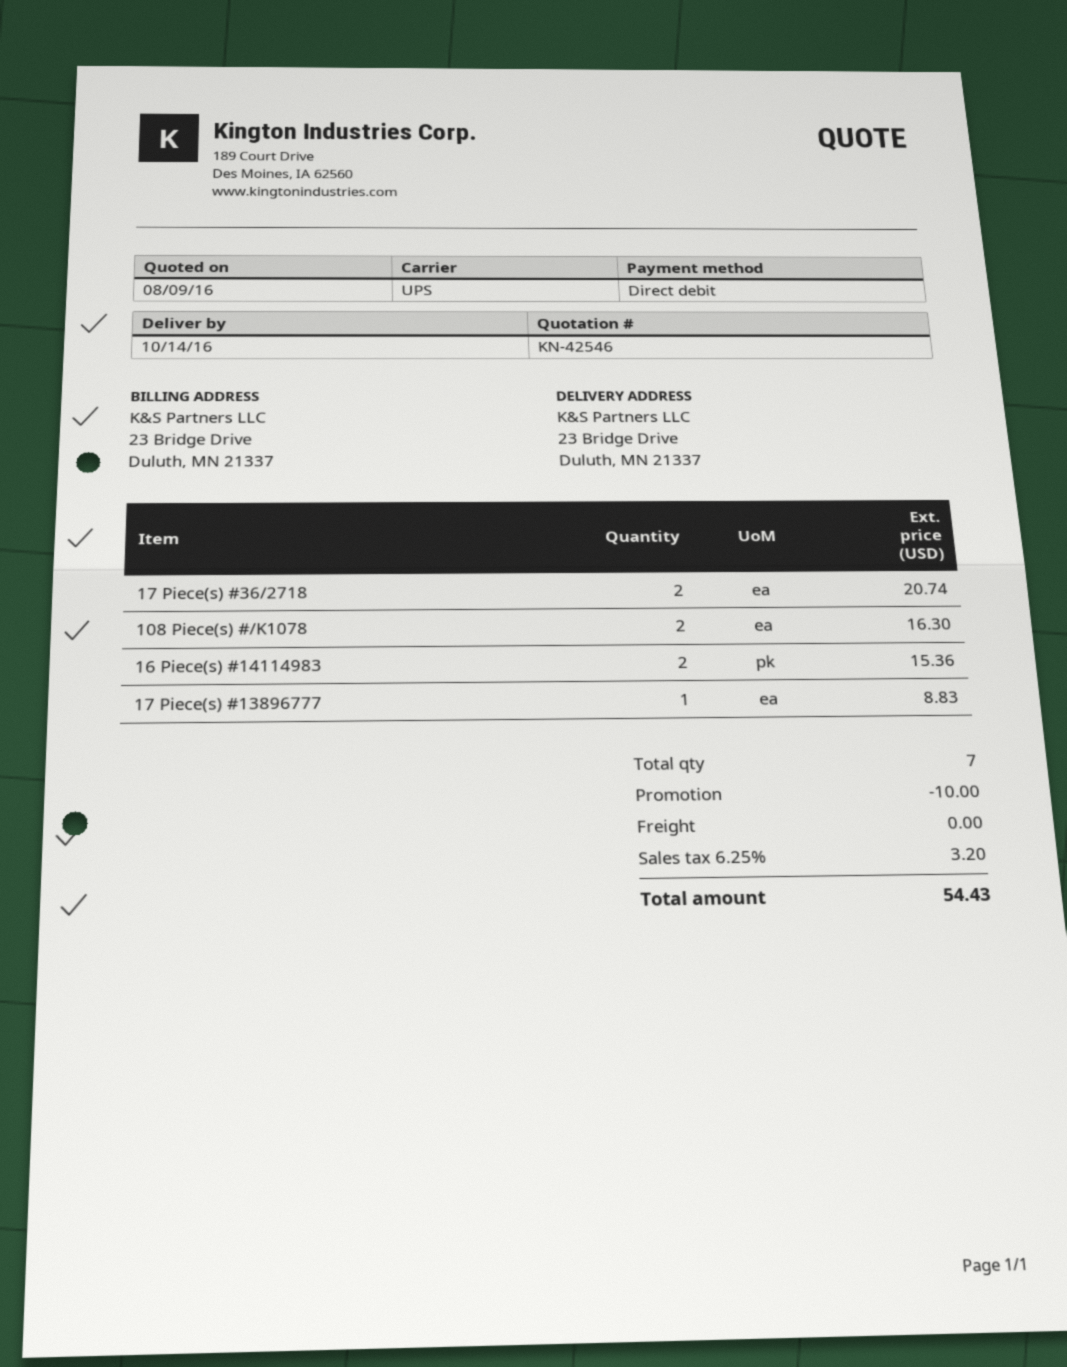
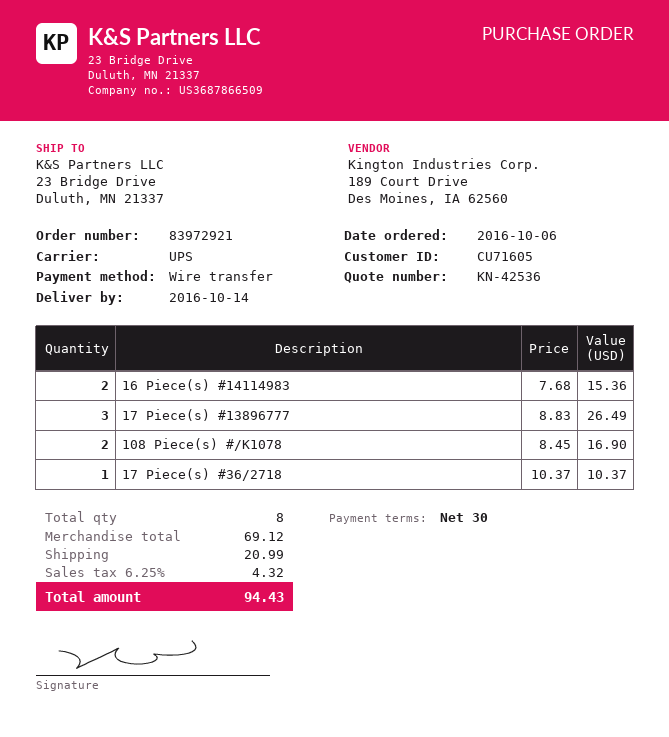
quote number: KN-42546 -> KN-42536
payment method: direct debit -> bank transfer
17 Piece(s) #36/2718: 2 for 20.74 -> 1 for 10.37
108 Piece(s) #/K1078: 2 for 16.30 -> 2 for 16.90
17 Piece(s) #13896777: 1 for 8.83 -> 3 for 26.49
total quantity: 7 -> 8
discount: 10.00 -> none
shipping: 0.00 -> 20.99
tax: 6.25% = 3.20 -> 6.25% = 4.32
total: 54.43 -> 94.43

